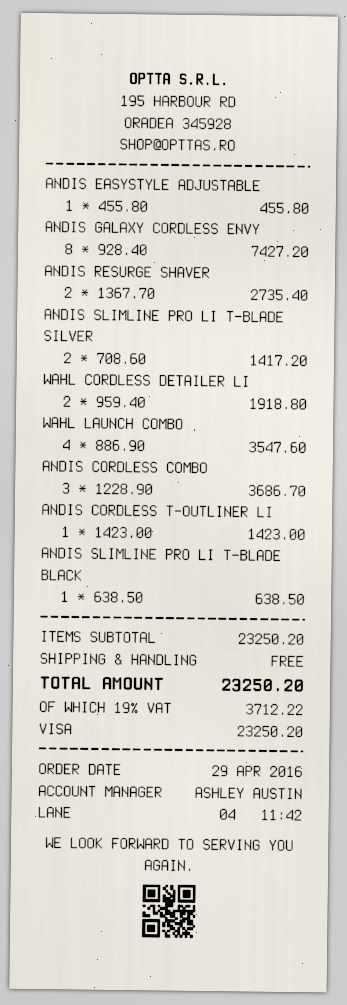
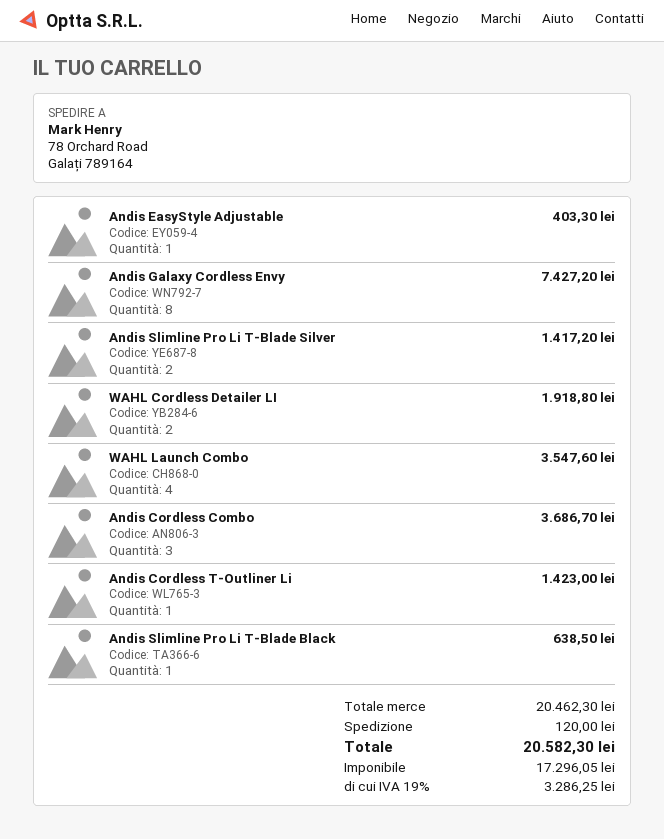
ANDIS EASYSTYLE ADJUSTABLE: 1 for 455.80 -> 1 for 403.30
ANDIS RESURGE SHAVER: 2 for 2735.40 -> none
subtotal: 23250.20 -> 20462.30
shipping: 0.00 -> 120.00
tax: 19% = 3712.22 -> 19% = 3286.25
total: 23250.20 -> 20582.30

